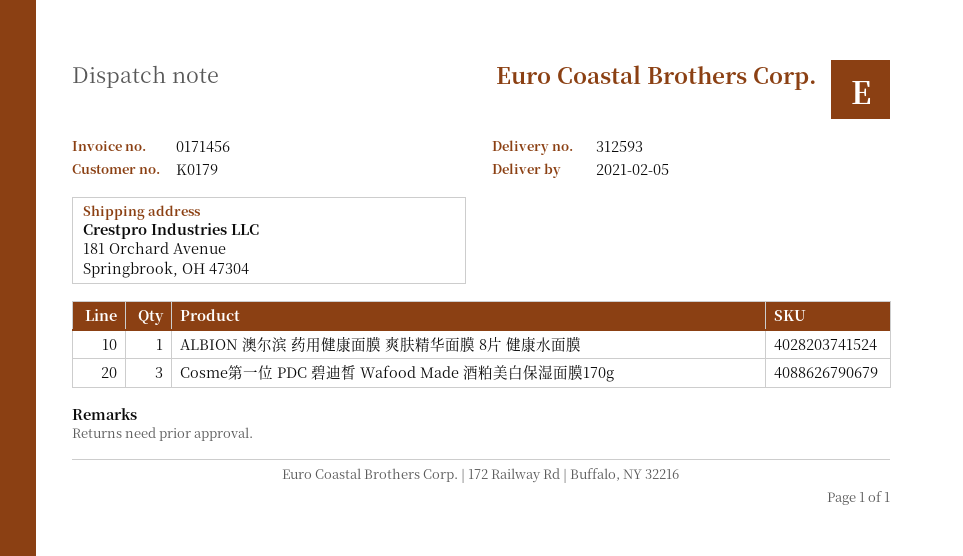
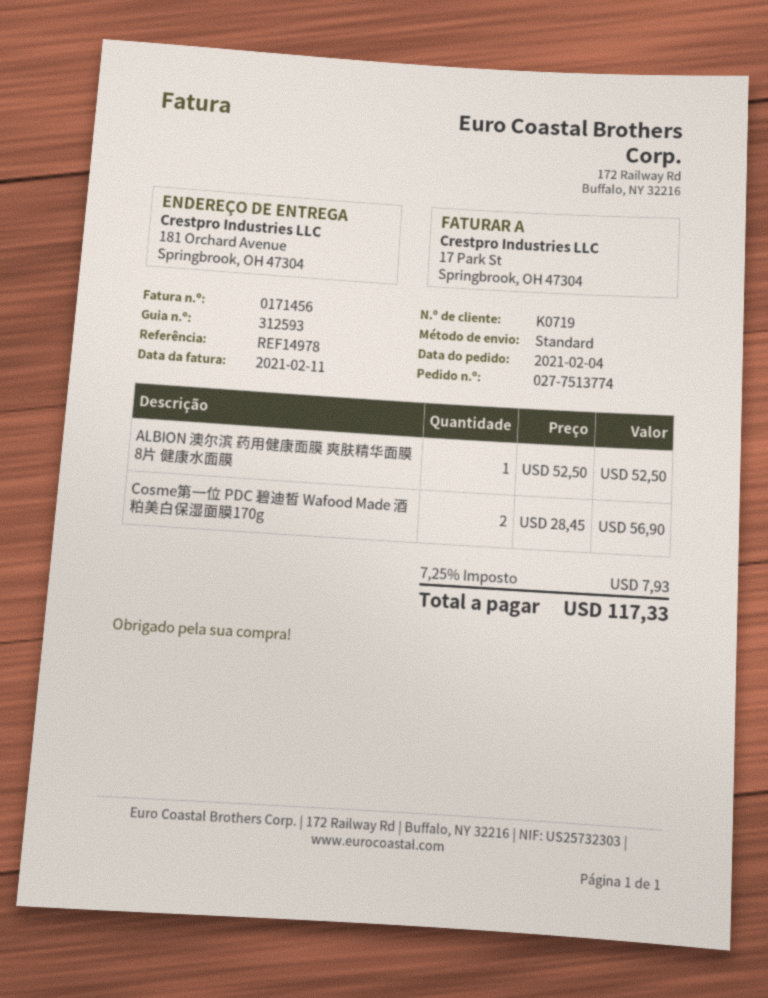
customer number: K0179 -> K0719
Cosme第一位 PDC 碧迪皙 Wafood Made 酒粕美白保湿面膜170g: 3 -> 2

